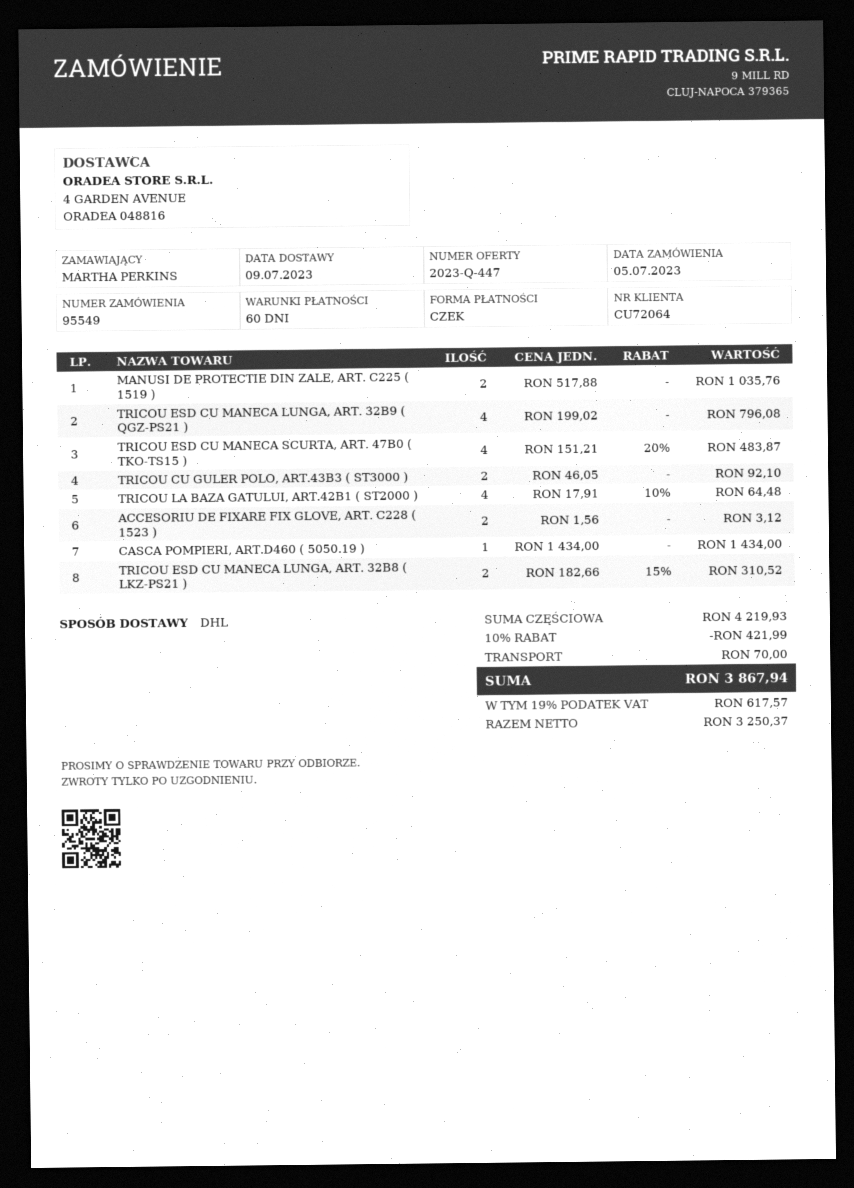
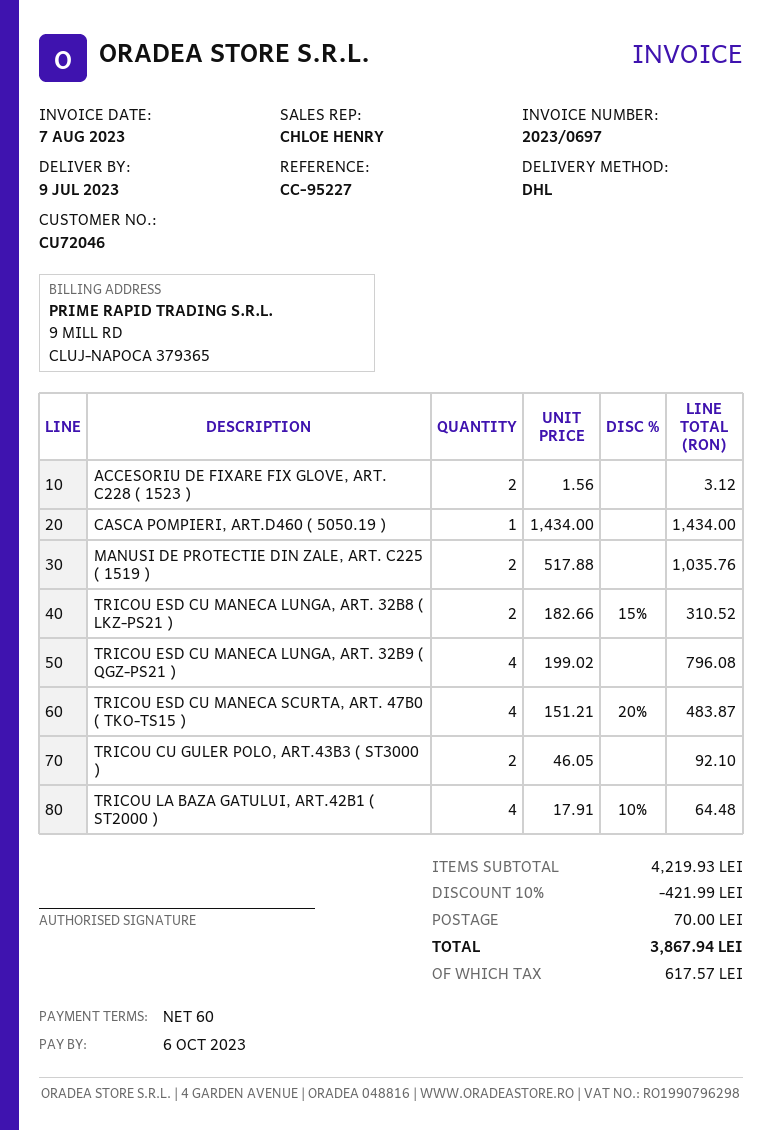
customer number: CU72064 -> CU72046

